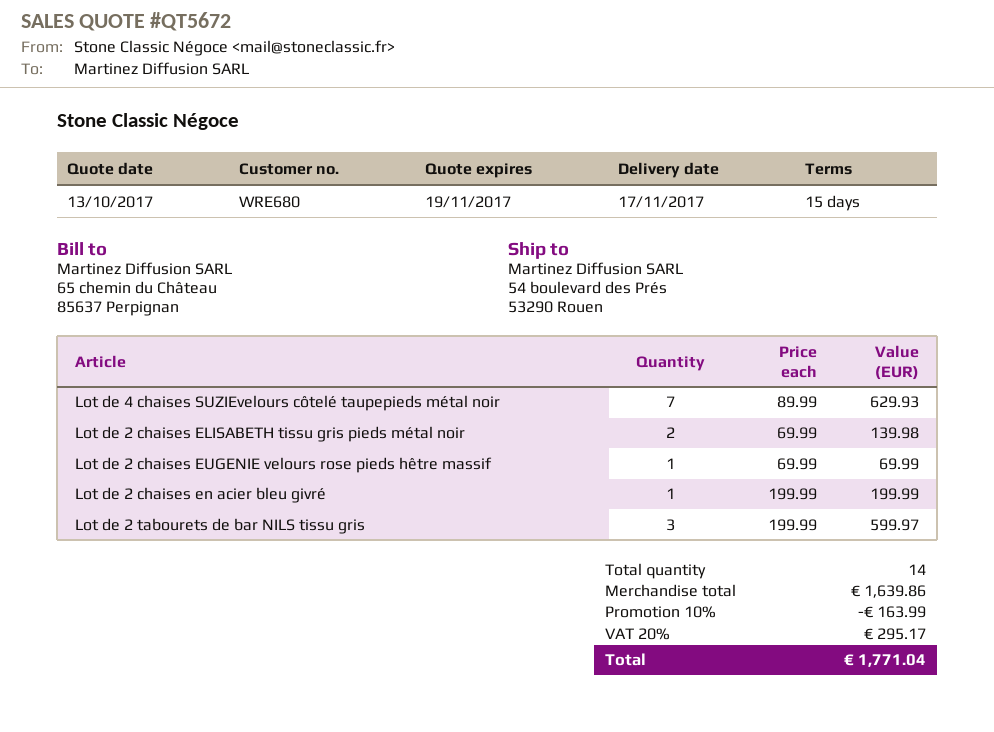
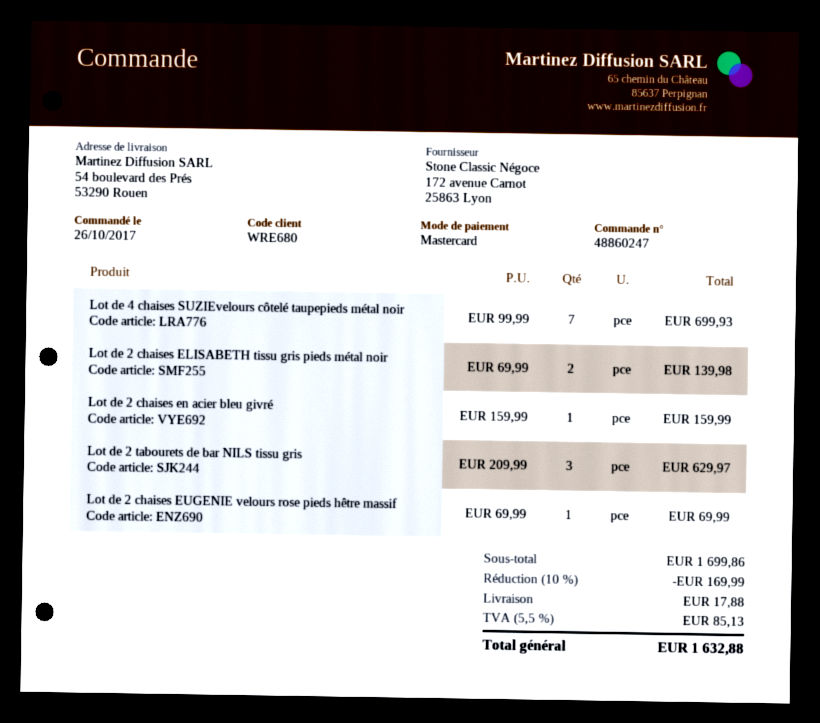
Lot de 4 chaises SUZIEvelours côtelé taupepieds métal noir: 7 x 89.99 = 629.93 -> 7 x 99.99 = 699.93
Lot de 2 chaises en acier bleu givré: 1 x 199.99 = 199.99 -> 1 x 159.99 = 159.99
Lot de 2 tabourets de bar NILS tissu gris: 3 x 199.99 = 599.97 -> 3 x 209.99 = 629.97
subtotal: 1639.86 -> 1699.86
discount: 10% = 163.99 -> 10% = 169.99
shipping: none -> 17.88
tax: 20% = 295.17 -> 5.5% = 85.13
total: 1771.04 -> 1632.88

